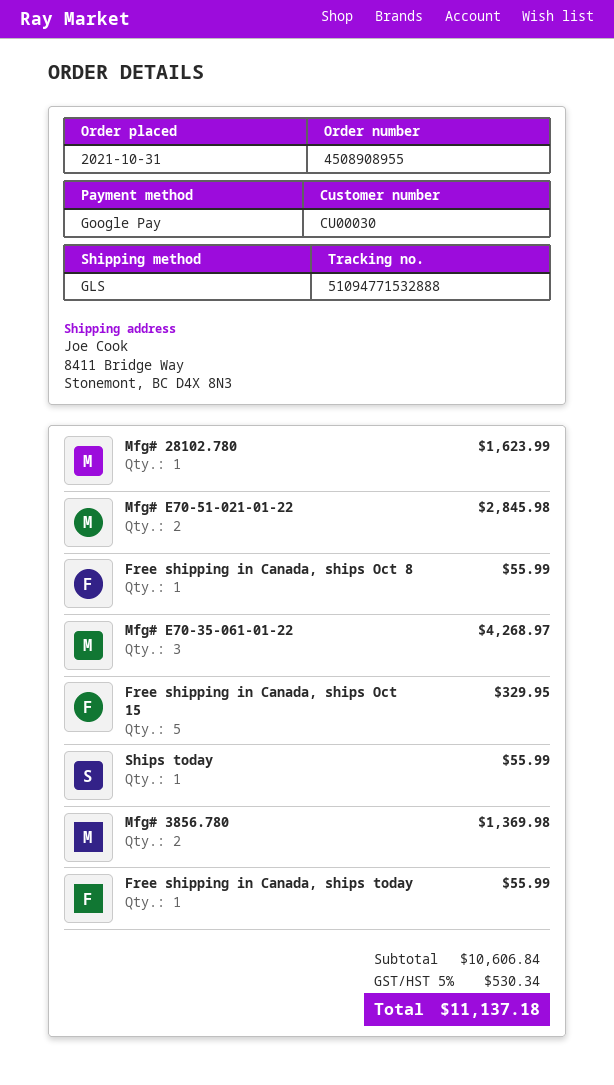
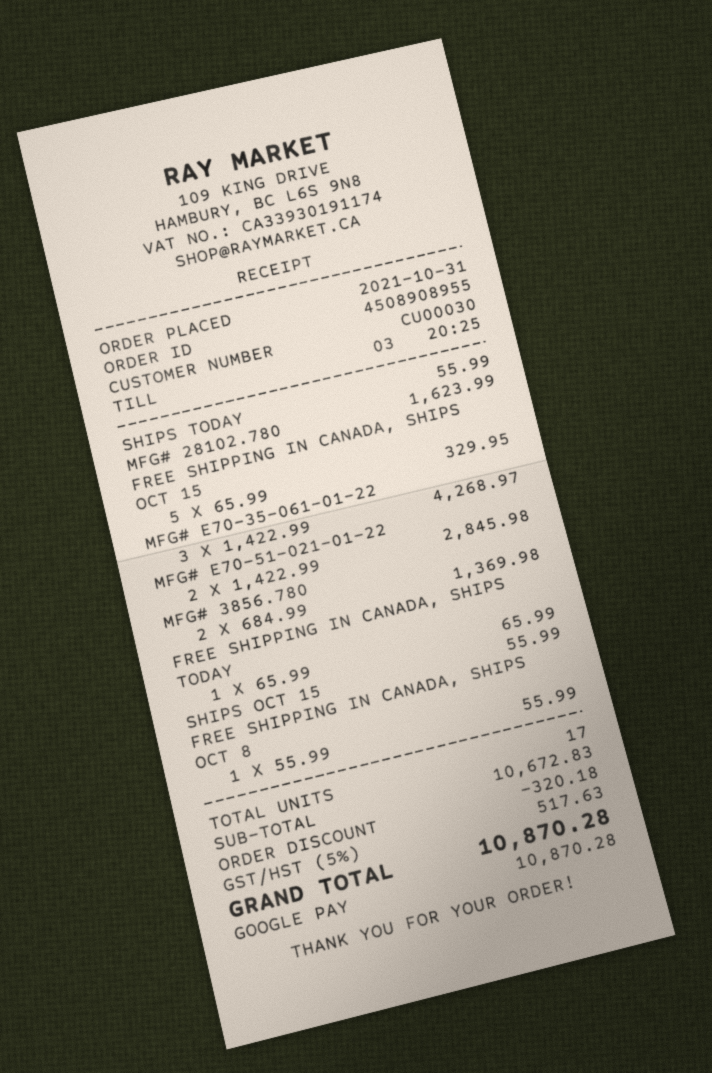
Free shipping in Canada, ships today: 1 for 55.99 -> 1 for 65.99
SHIPS OCT 15: none -> 1 for 55.99
subtotal: 10606.84 -> 10672.83
discount: none -> 320.18
tax: 5% = 530.34 -> 5% = 517.63
total: 11137.18 -> 10870.28

